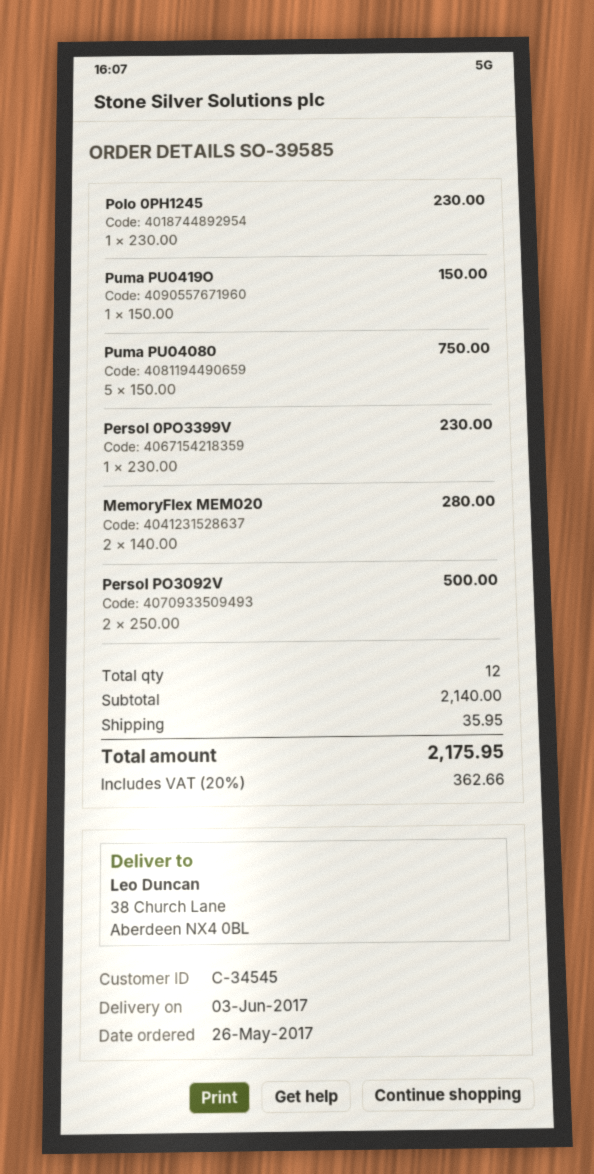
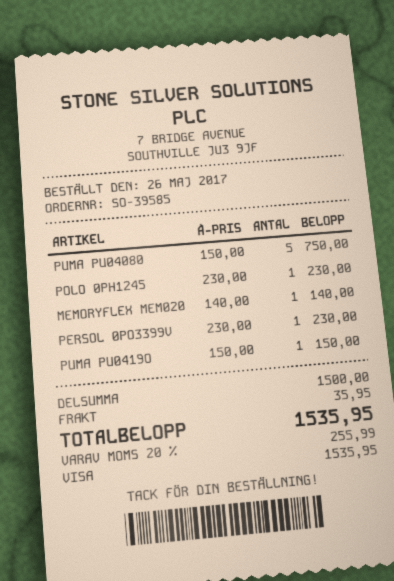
MemoryFlex MEM020: 2 x 140.00 = 280.00 -> 1 x 140.00 = 140.00
Persol PO3092V: 2 x 250.00 = 500.00 -> none
subtotal: 2140.00 -> 1500.00
tax: 20% = 362.66 -> 20% = 255.99
total: 2175.95 -> 1535.95

